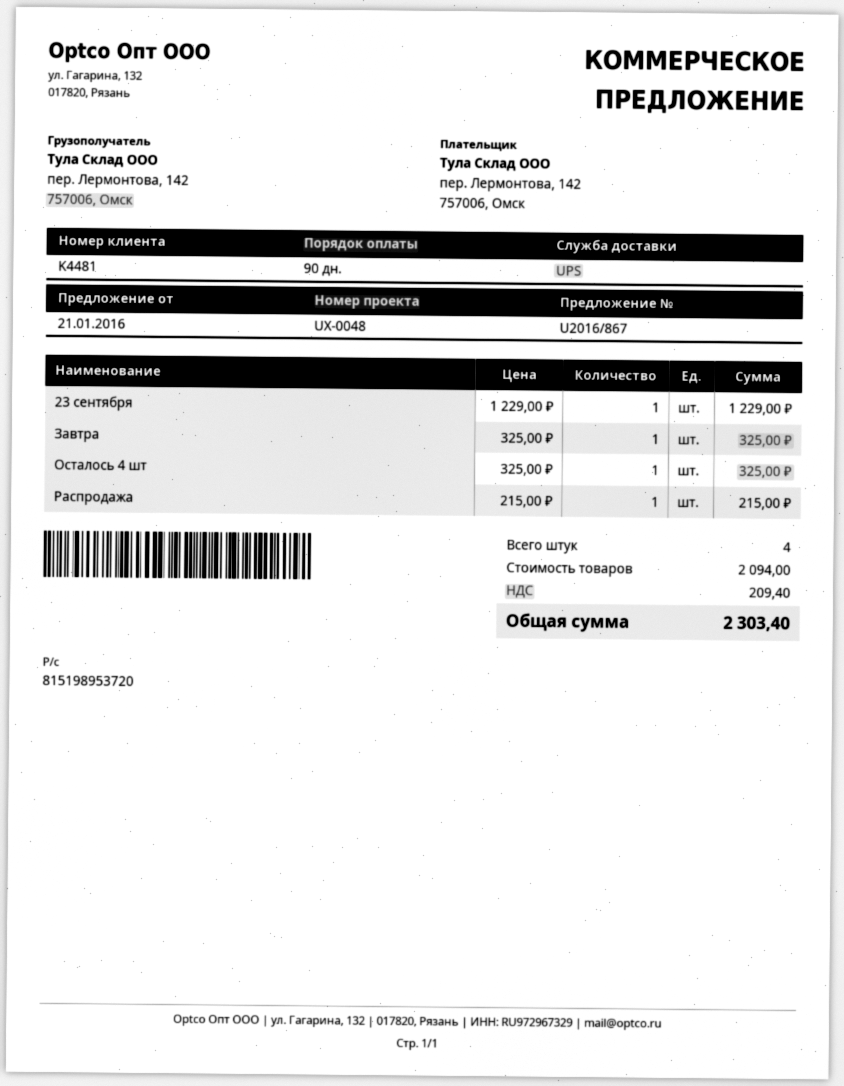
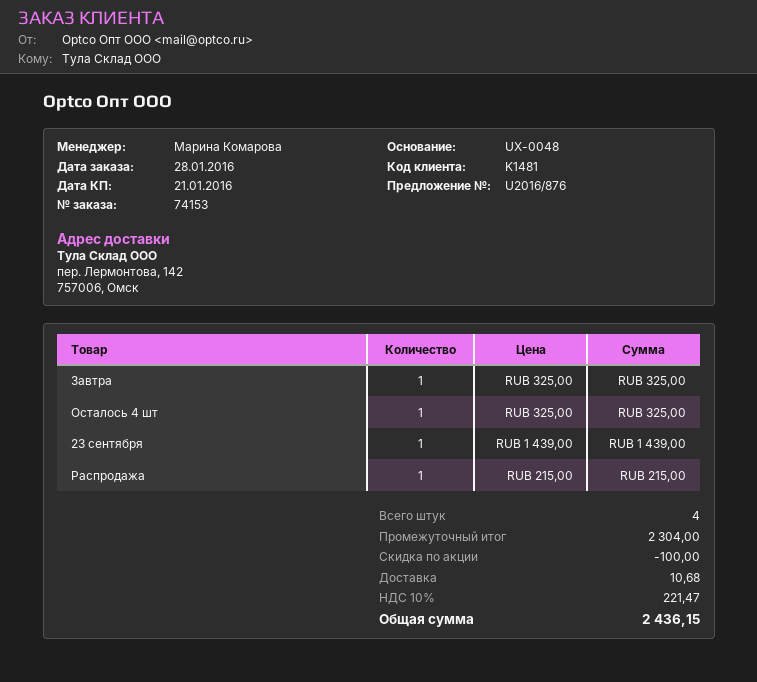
quote number: U2016/867 -> U2016/876
customer number: K4481 -> K1481
23 сентября: 1 x 1229.00 = 1229.00 -> 1 x 1439.00 = 1439.00
subtotal: 2094.00 -> 2304.00
discount: none -> 100.00
shipping: none -> 10.68
tax: 209.40 -> 221.47
total: 2303.40 -> 2436.15

